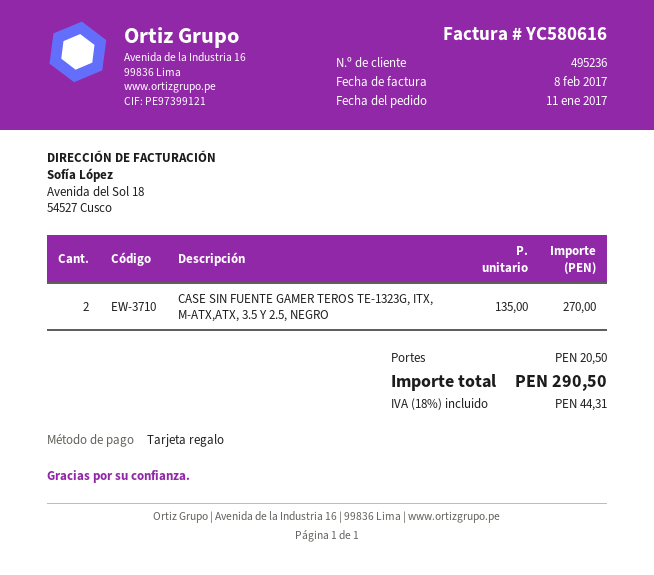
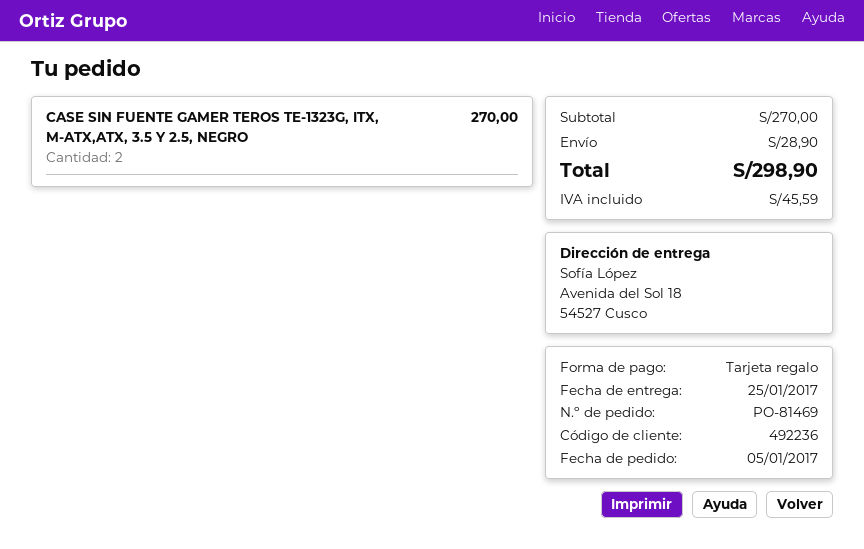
order date: 2017-01-11 -> 2017-01-05
customer number: 495236 -> 492236
shipping: 20.50 -> 28.90
tax: 44.31 -> 45.59
total: 290.50 -> 298.90

